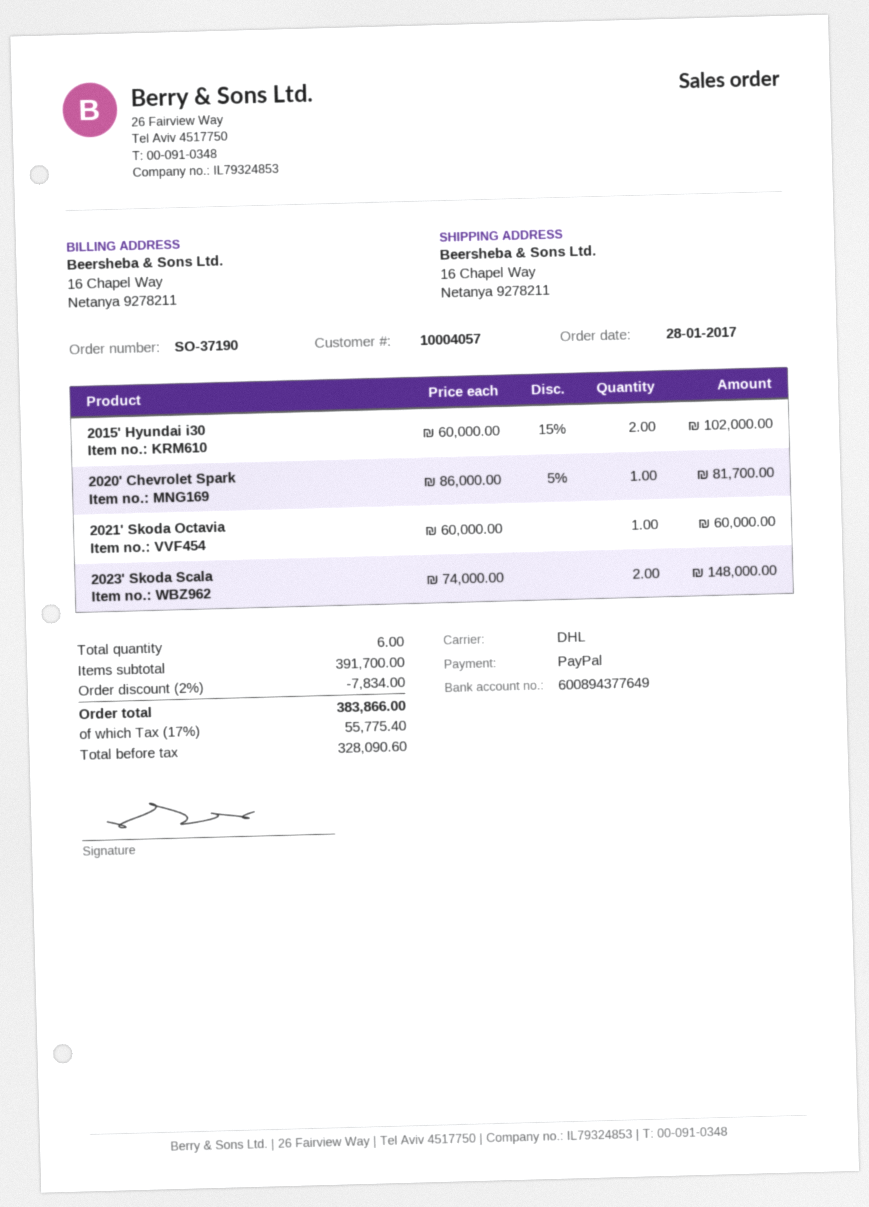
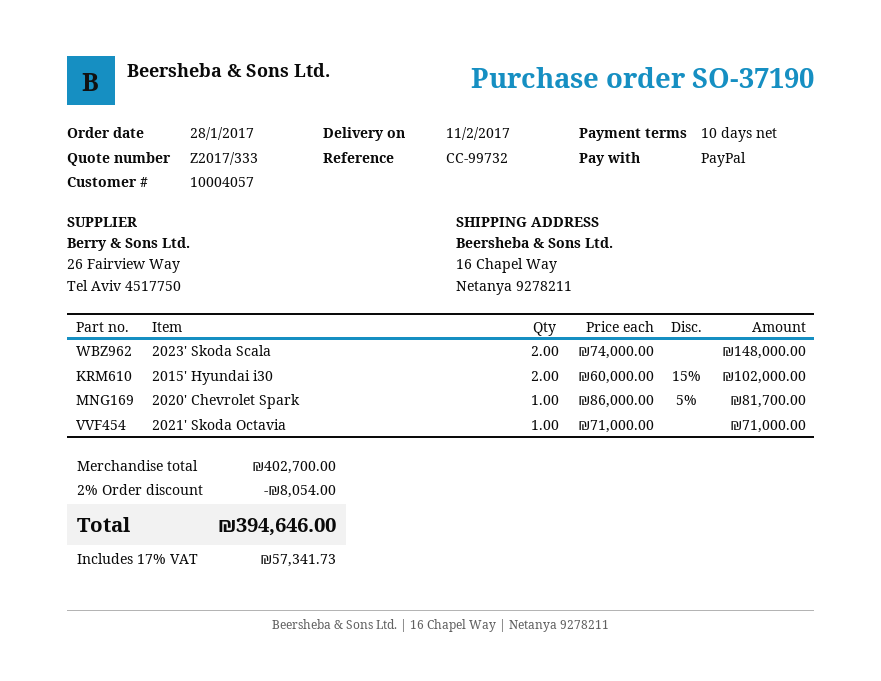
2021' Skoda Octavia: 1 x 60000.00 = 60000.00 -> 1 x 71000.00 = 71000.00
subtotal: 391700.00 -> 402700.00
discount: 2% = 7834.00 -> 2% = 8054.00
tax: 17% = 55775.40 -> 17% = 57341.73
total: 383866.00 -> 394646.00

